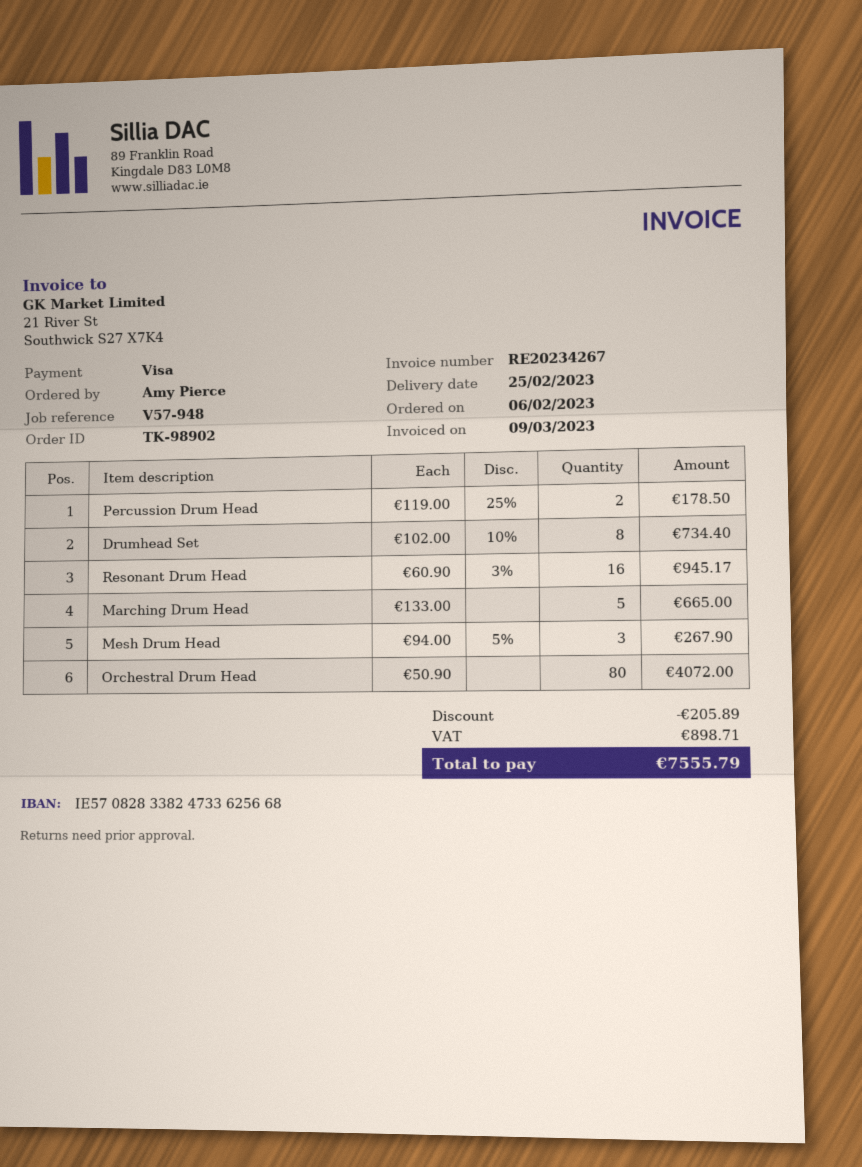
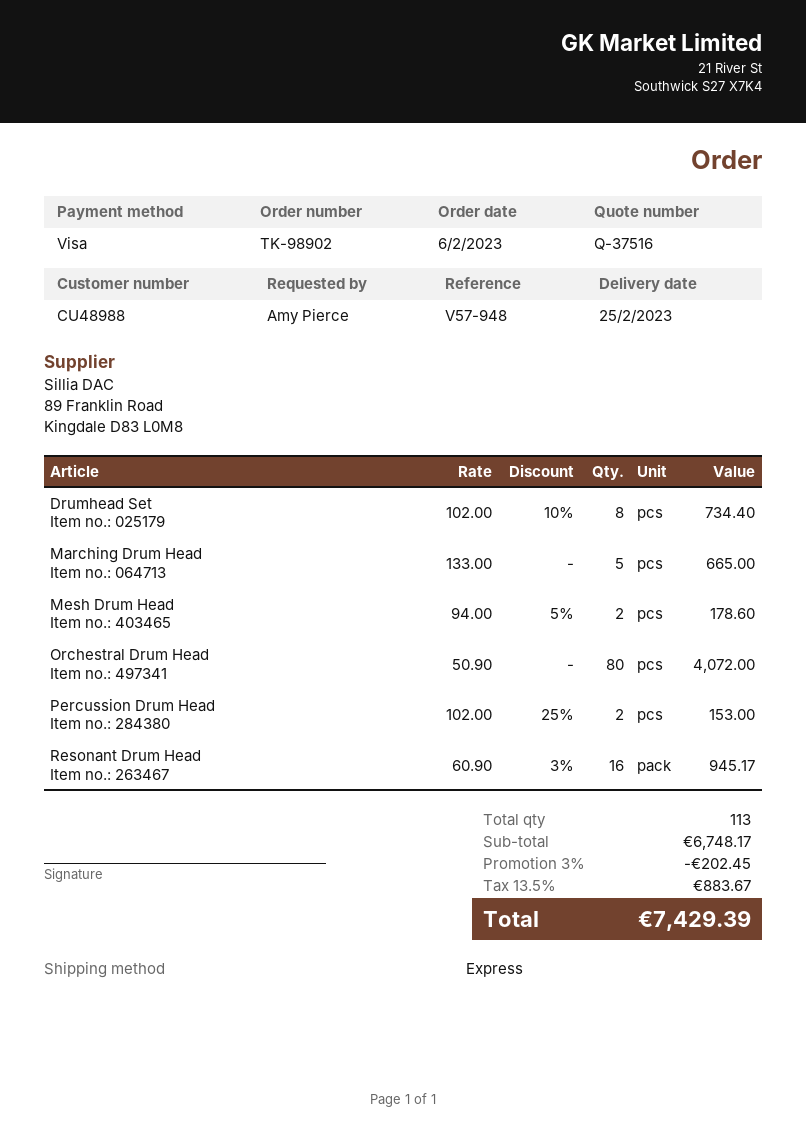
Percussion Drum Head: 2 x 119.00 - 25% = 178.50 -> 2 x 102.00 - 25% = 153.00
Mesh Drum Head: 3 x 94.00 - 5% = 267.90 -> 2 x 94.00 - 5% = 178.60
discount: 205.89 -> 202.45
tax: 898.71 -> 883.67
total: 7555.79 -> 7429.39

